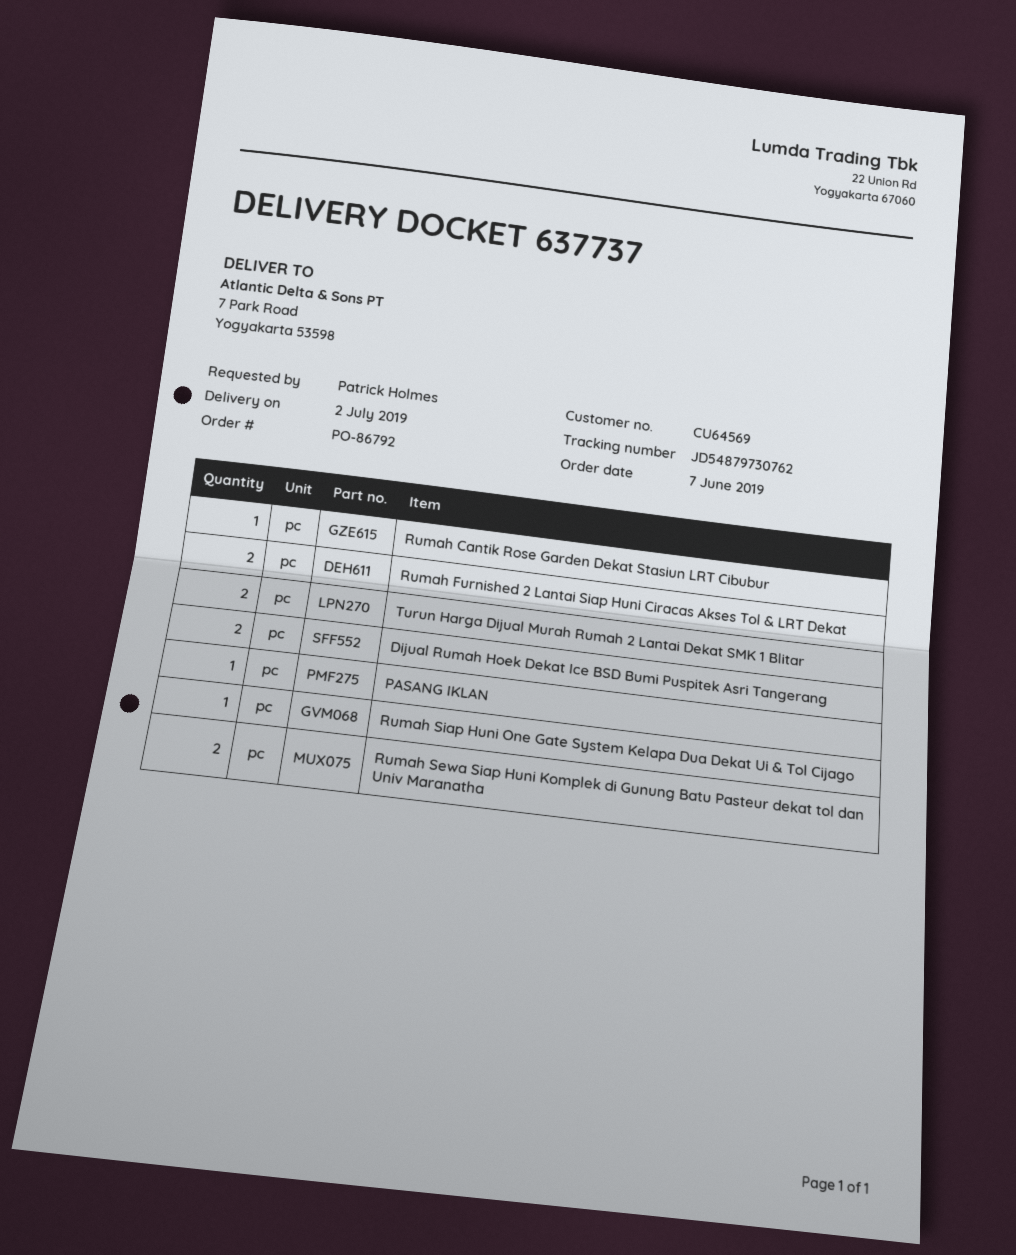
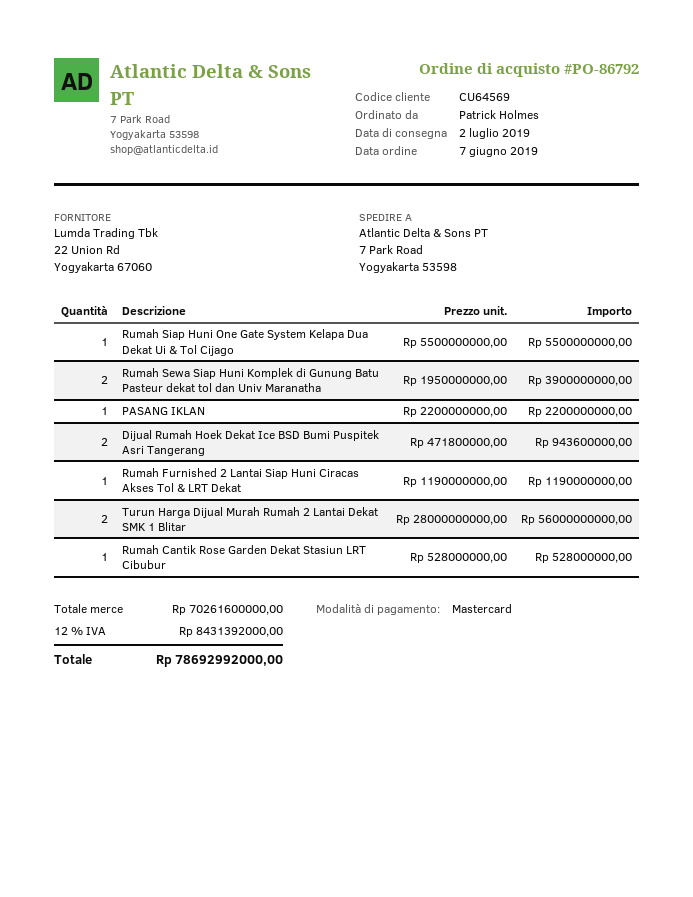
Rumah Furnished 2 Lantai Siap Huni Ciracas Akses Tol & LRT Dekat: 2 -> 1

